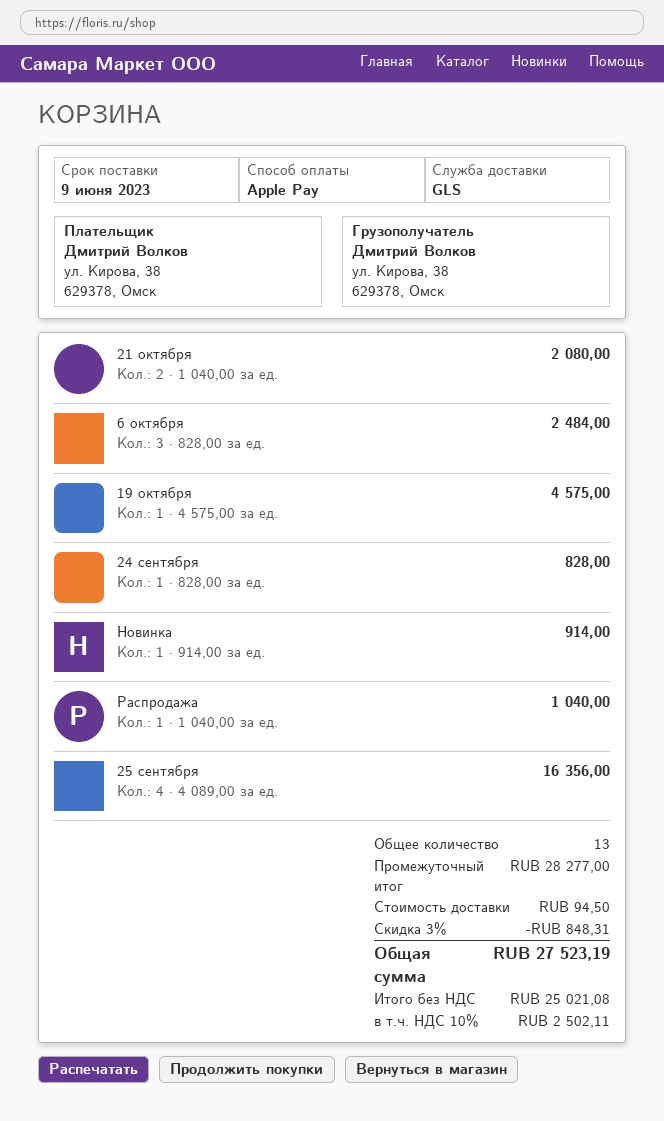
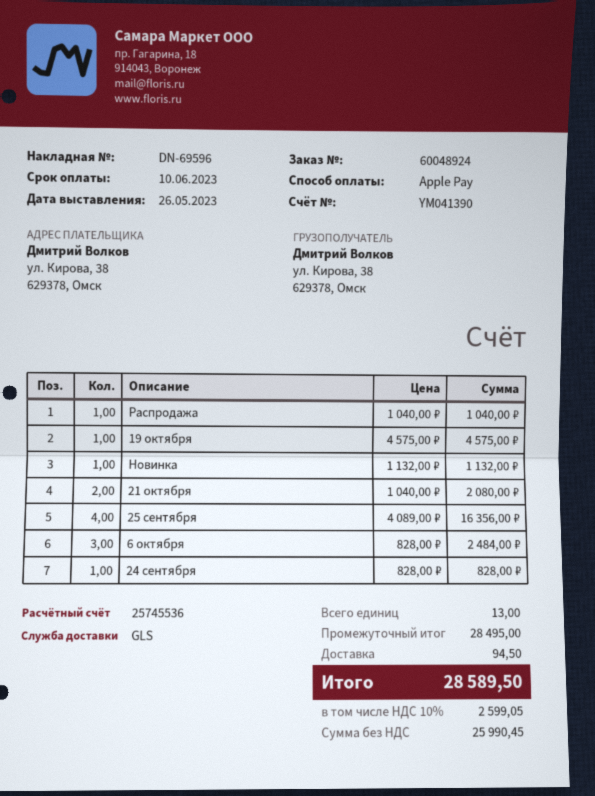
Новинка: 1 x 914.00 = 914.00 -> 1 x 1132.00 = 1132.00
subtotal: 28277.00 -> 28495.00
discount: 3% = 848.31 -> none
net: 25021.08 -> 25990.45
tax: 10% = 2502.11 -> 10% = 2599.05
total: 27523.19 -> 28589.50

